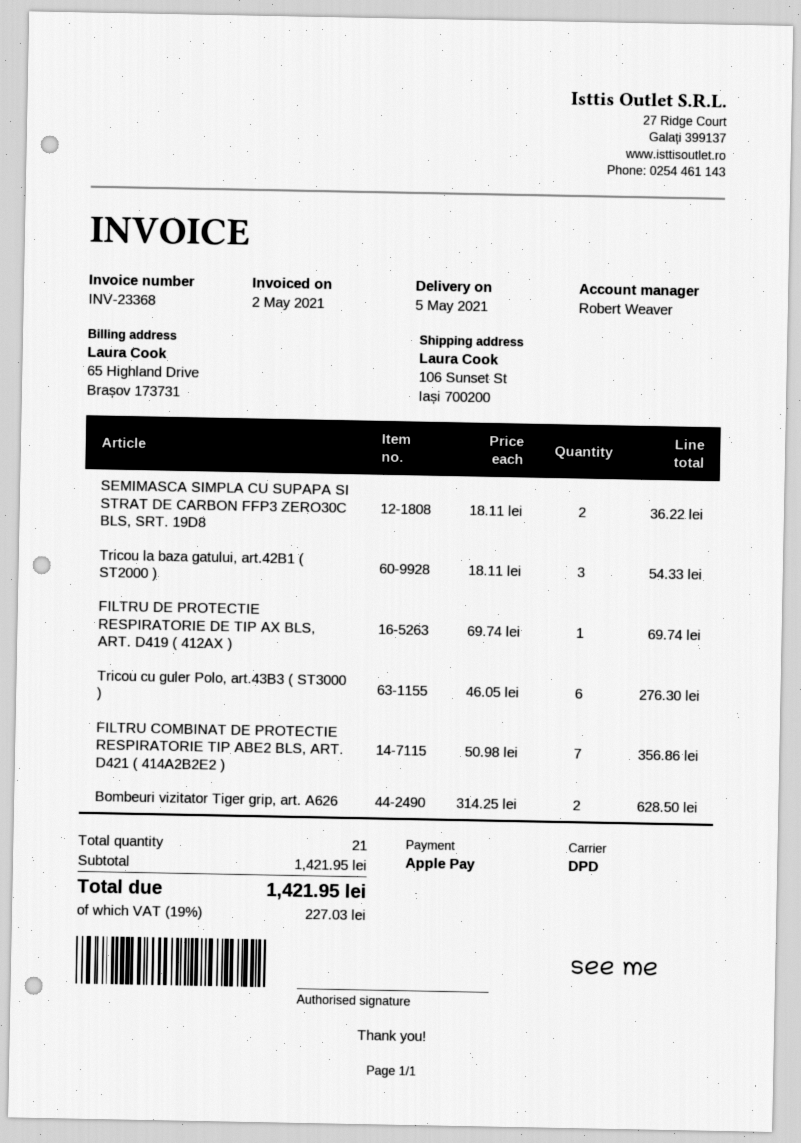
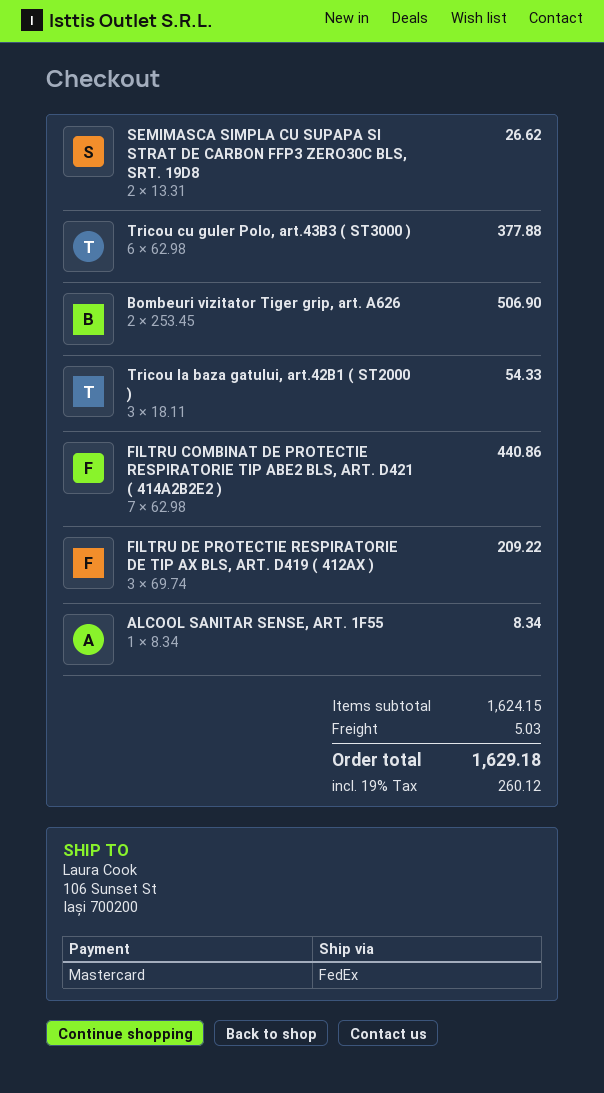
payment method: Apple Pay -> Mastercard
shipping method: DPD -> FedEx
SEMIMASCA SIMPLA CU SUPAPA SI STRAT DE CARBON FFP3 ZERO30C BLS, SRT. 19D8: 2 x 18.11 = 36.22 -> 2 x 13.31 = 26.62
FILTRU DE PROTECTIE RESPIRATORIE DE TIP AX BLS, ART. D419 ( 412AX ): 1 x 69.74 = 69.74 -> 3 x 69.74 = 209.22
Tricou cu guler Polo, art.43B3 ( ST3000 ): 6 x 46.05 = 276.30 -> 6 x 62.98 = 377.88
FILTRU COMBINAT DE PROTECTIE RESPIRATORIE TIP ABE2 BLS, ART. D421 ( 414A2B2E2 ): 7 x 50.98 = 356.86 -> 7 x 62.98 = 440.86
Bombeuri vizitator Tiger grip, art. A626: 2 x 314.25 = 628.50 -> 2 x 253.45 = 506.90
ALCOOL SANITAR SENSE, ART. 1F55: none -> 1 x 8.34 = 8.34
subtotal: 1421.95 -> 1624.15
shipping: none -> 5.03
tax: 19% = 227.03 -> 19% = 260.12
total: 1421.95 -> 1629.18

